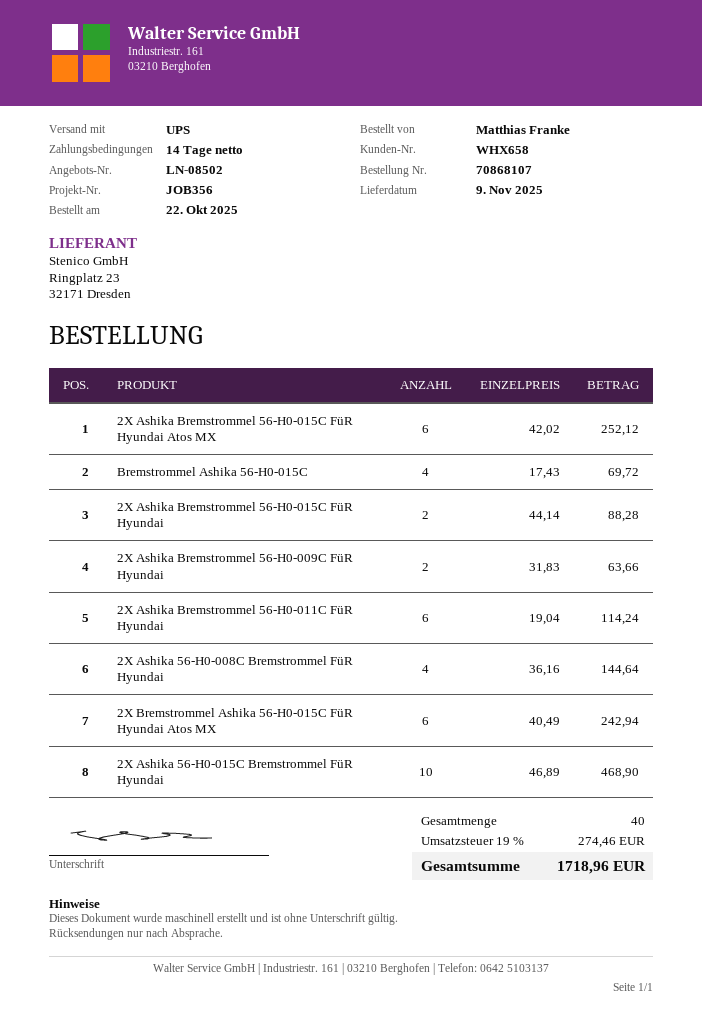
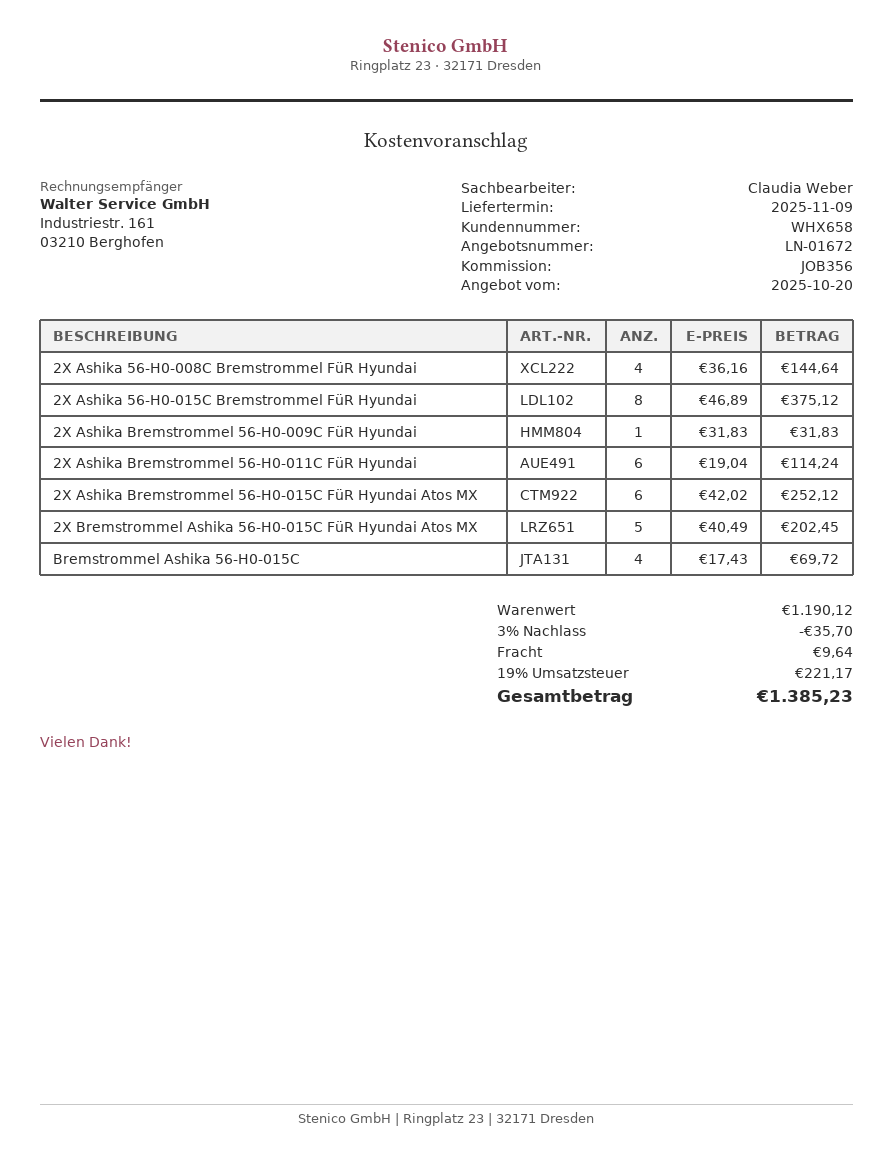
quote number: LN-08502 -> LN-01672
2X Ashika Bremstrommel 56-H0-015C FüR Hyundai: 2 x 44.14 = 88.28 -> none
2X Ashika Bremstrommel 56-H0-009C FüR Hyundai: 2 x 31.83 = 63.66 -> 1 x 31.83 = 31.83
2X Bremstrommel Ashika 56-H0-015C FüR Hyundai Atos MX: 6 x 40.49 = 242.94 -> 5 x 40.49 = 202.45
2X Ashika 56-H0-015C Bremstrommel FüR Hyundai: 10 x 46.89 = 468.90 -> 8 x 46.89 = 375.12
discount: none -> 3% = 35.70
shipping: none -> 9.64
tax: 19% = 274.46 -> 19% = 221.17
total: 1718.96 -> 1385.23

